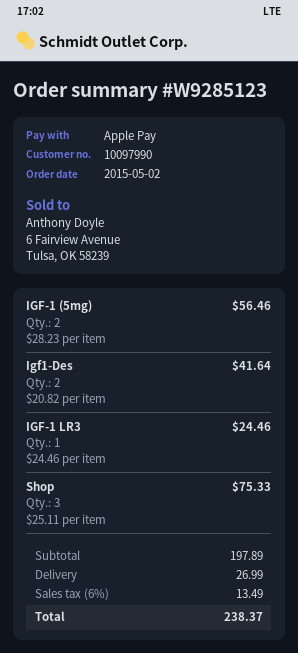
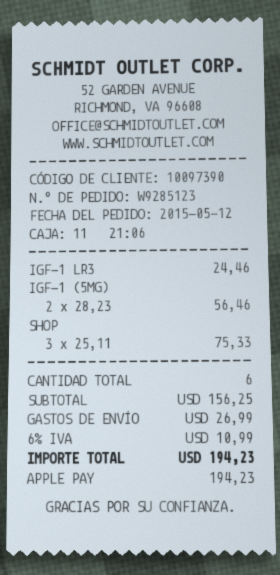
order date: 2015-05-02 -> 2015-05-12
customer number: 10097990 -> 10097390
Igf1-Des: 2 x 20.82 = 41.64 -> none
subtotal: 197.89 -> 156.25
tax: 6% = 13.49 -> 6% = 10.99
total: 238.37 -> 194.23

